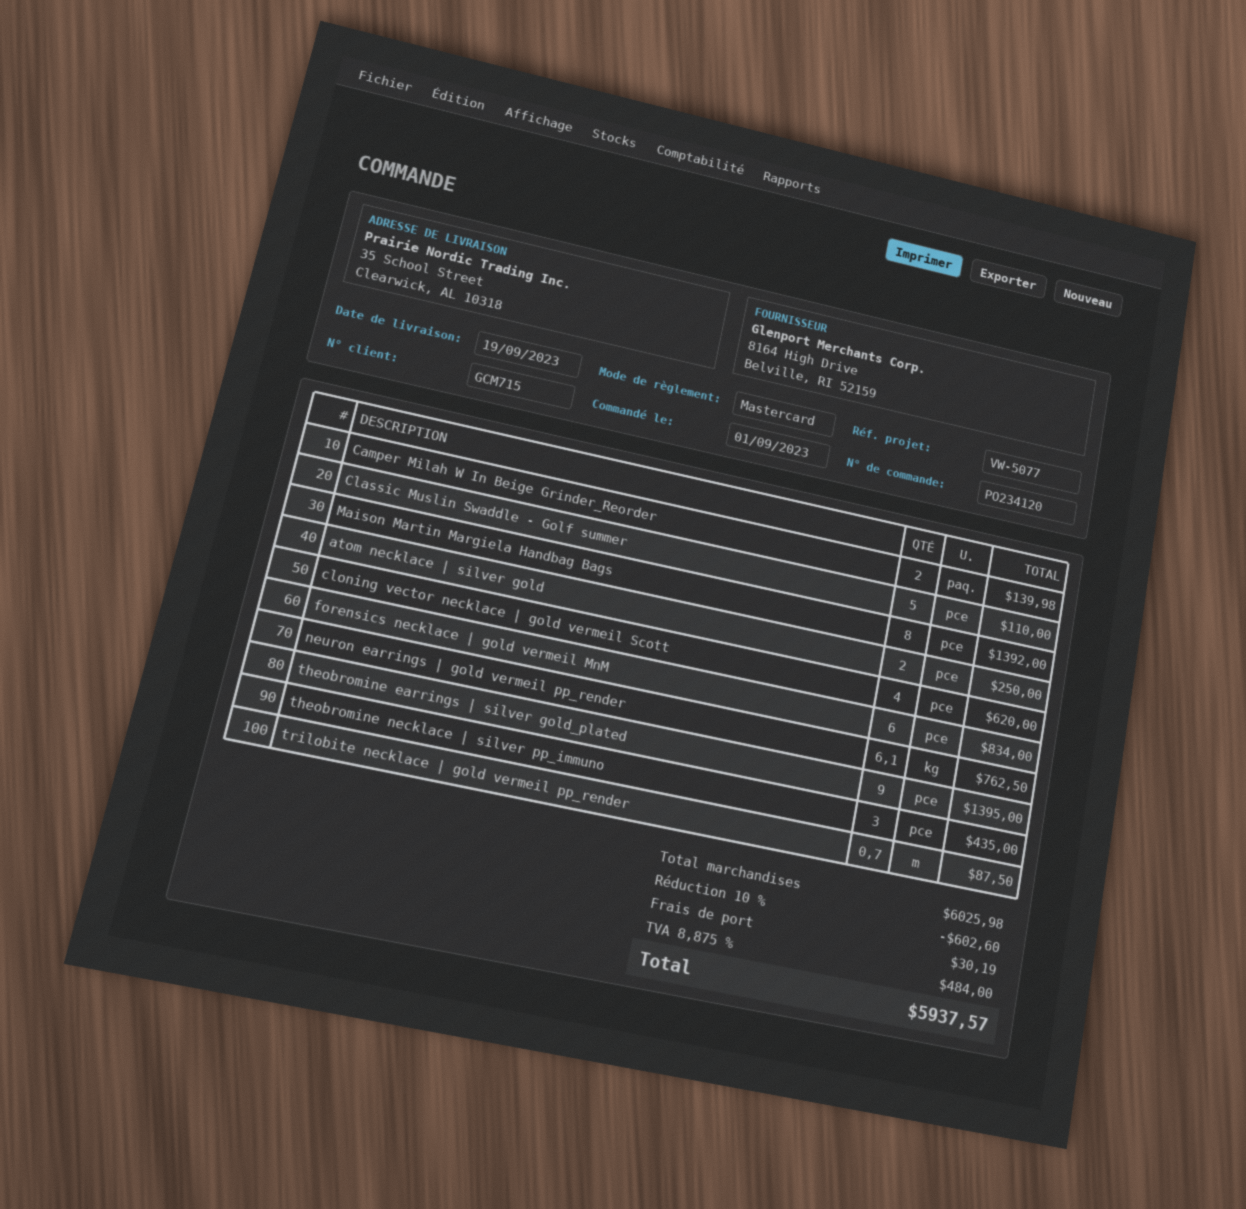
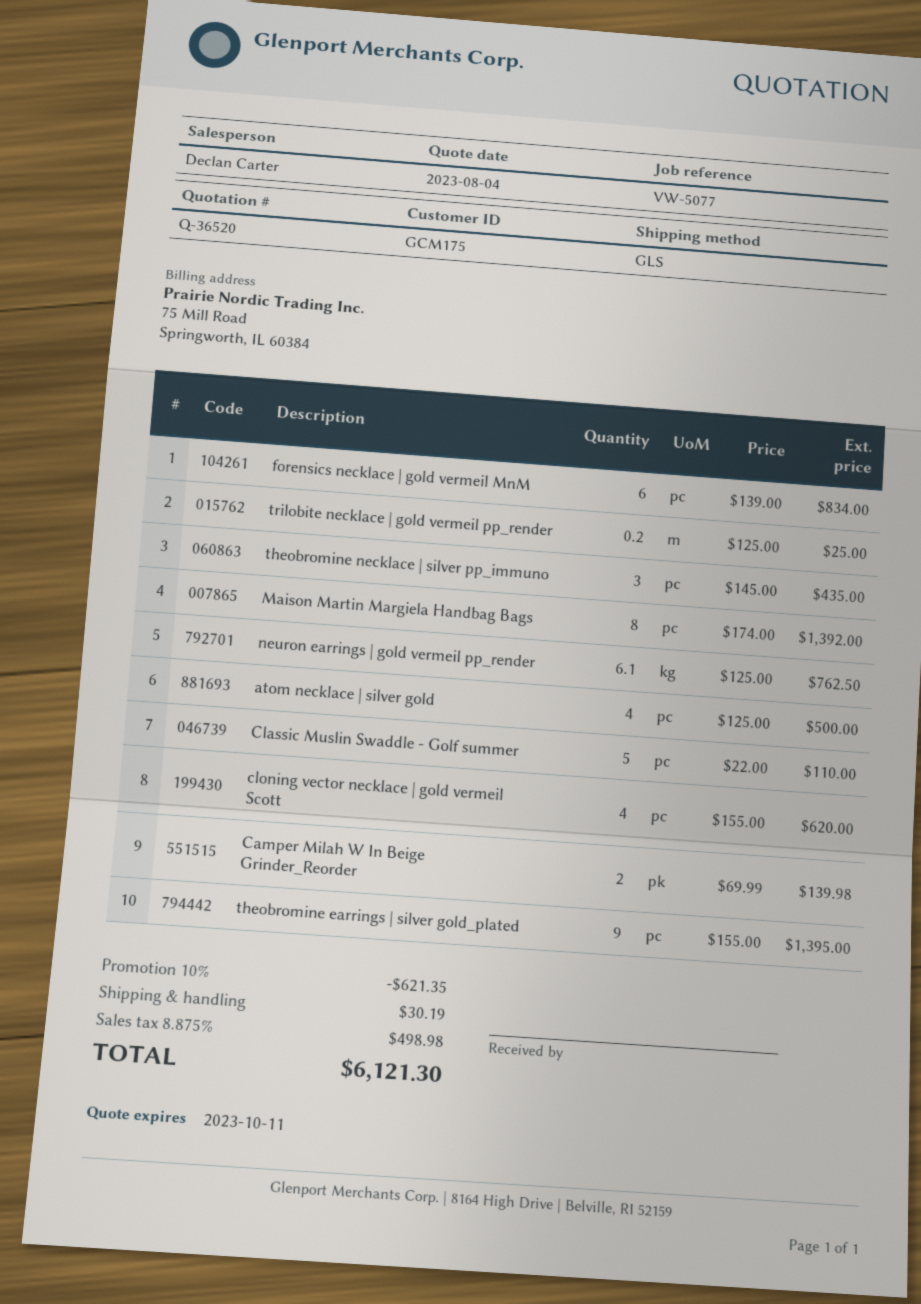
customer number: GCM715 -> GCM175
atom necklace | silver gold: 2 for 250.00 -> 4 for 500.00
trilobite necklace | gold vermeil pp_render: 0.7 for 87.50 -> 0.2 for 25.00
discount: 10% = 602.60 -> 10% = 621.35
tax: 8.875% = 484.00 -> 8.875% = 498.98
total: 5937.57 -> 6121.30

